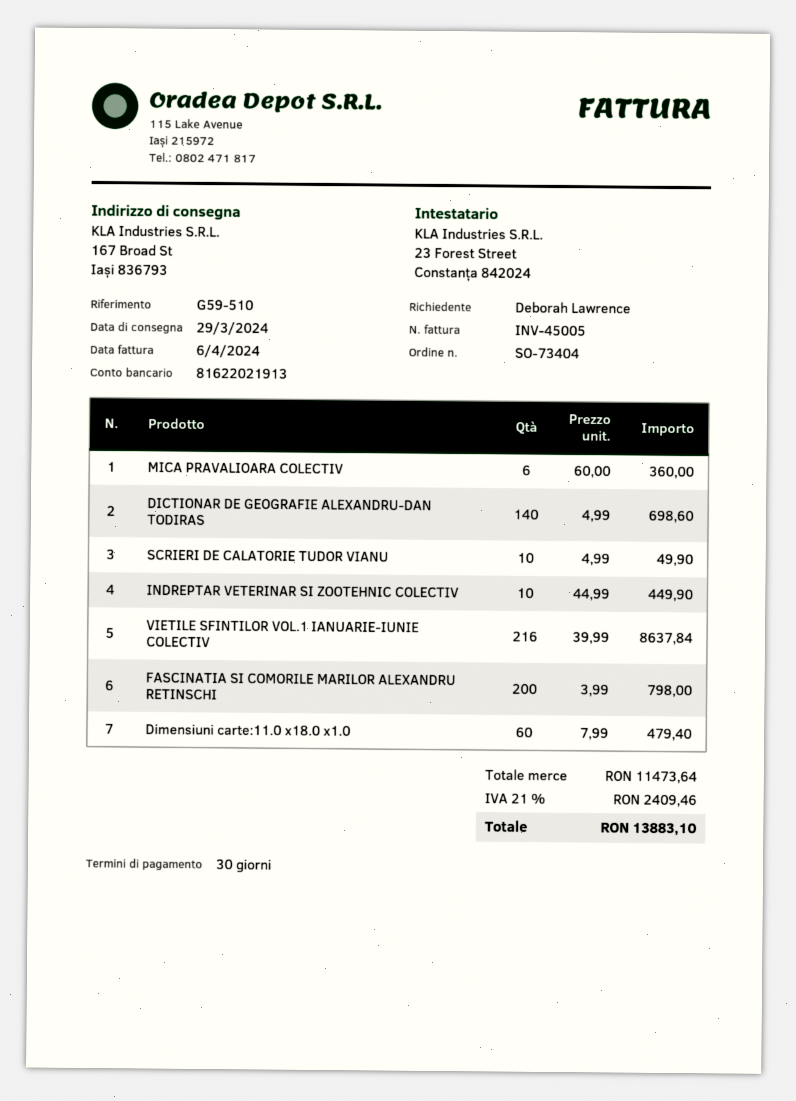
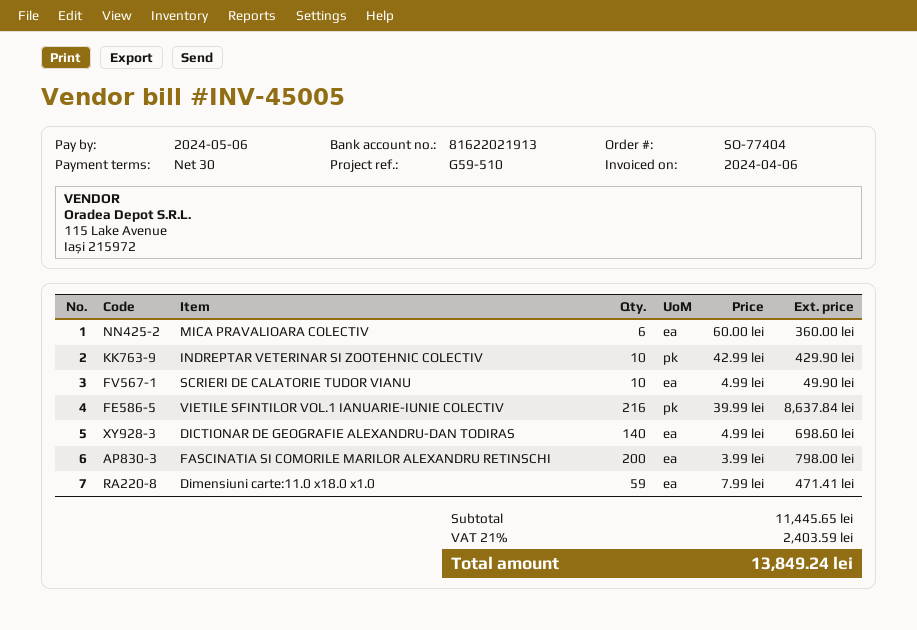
order number: SO-73404 -> SO-77404
INDREPTAR VETERINAR SI ZOOTEHNIC COLECTIV: 10 x 44.99 = 449.90 -> 10 x 42.99 = 429.90
Dimensiuni carte:11.0 x18.0 x1.0: 60 x 7.99 = 479.40 -> 59 x 7.99 = 471.41
subtotal: 11473.64 -> 11445.65
tax: 21% = 2409.46 -> 21% = 2403.59
total: 13883.10 -> 13849.24

